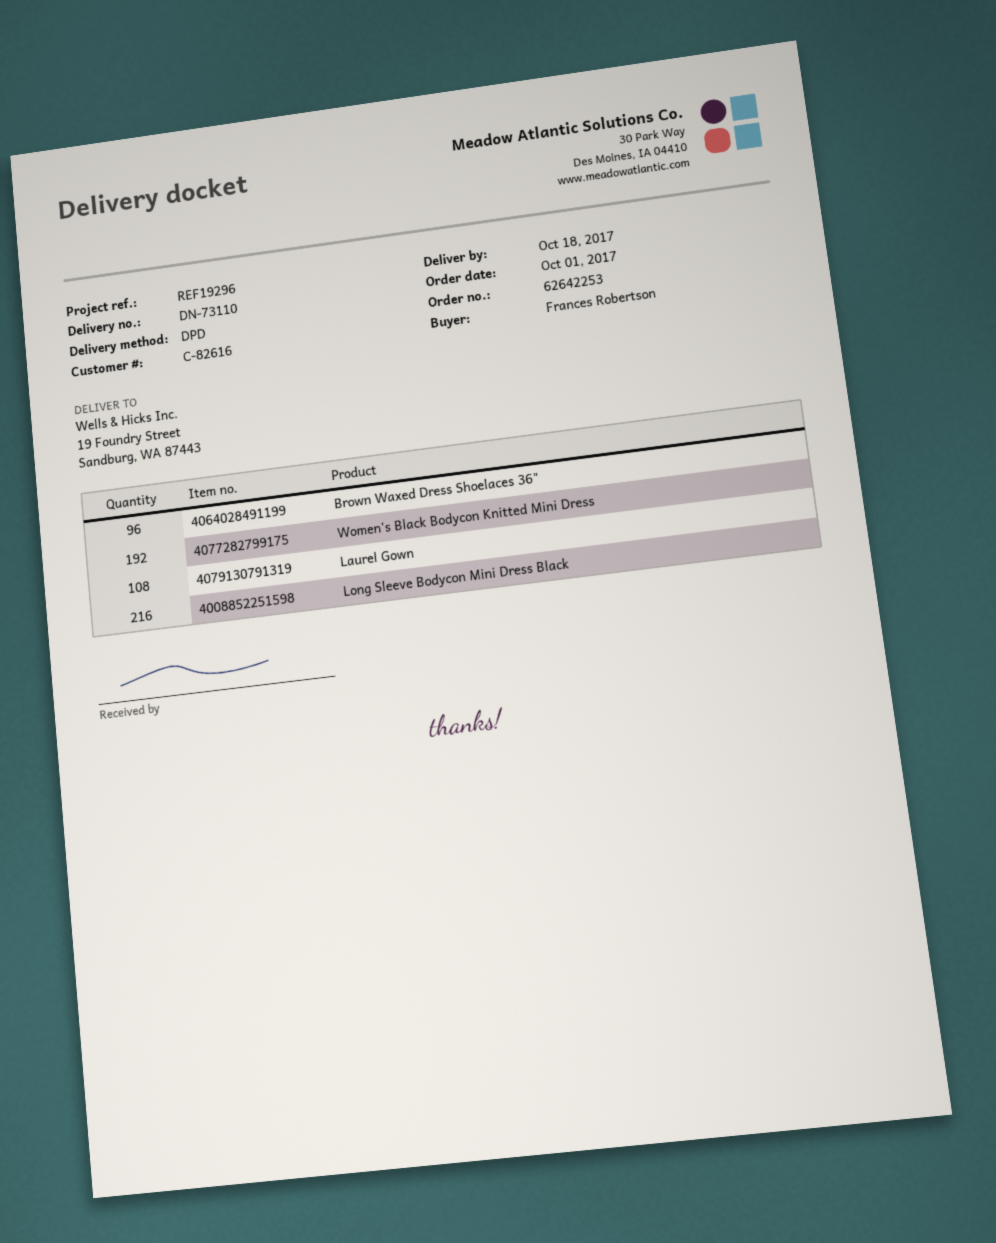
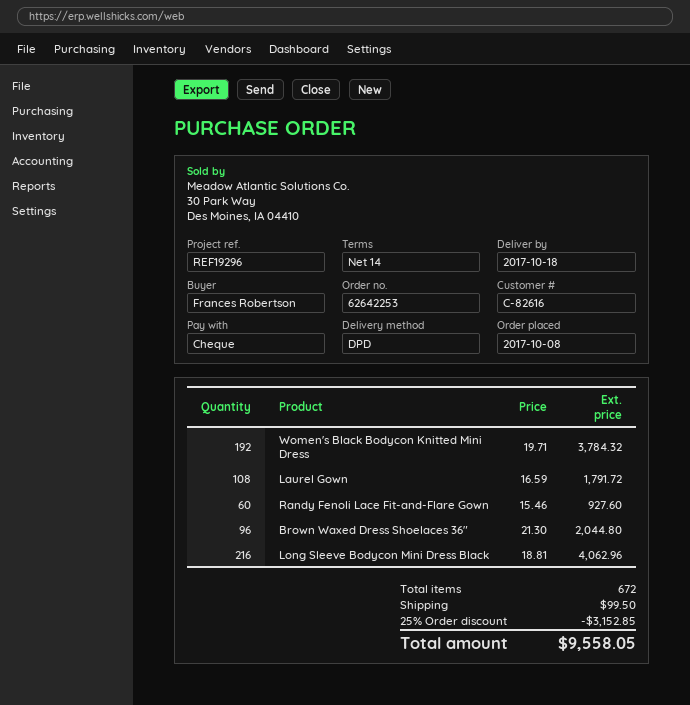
order date: 2017-10-01 -> 2017-10-08
Randy Fenoli Lace Fit-and-Flare Gown: none -> 60

